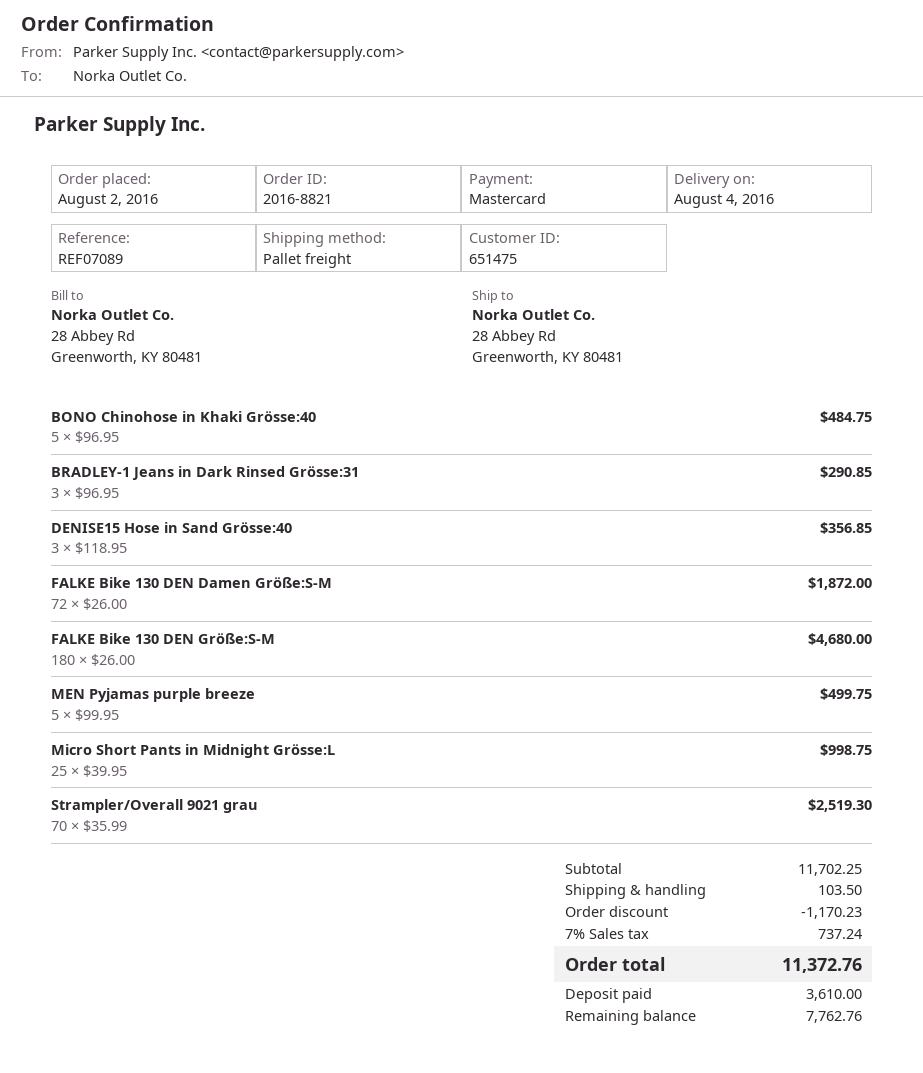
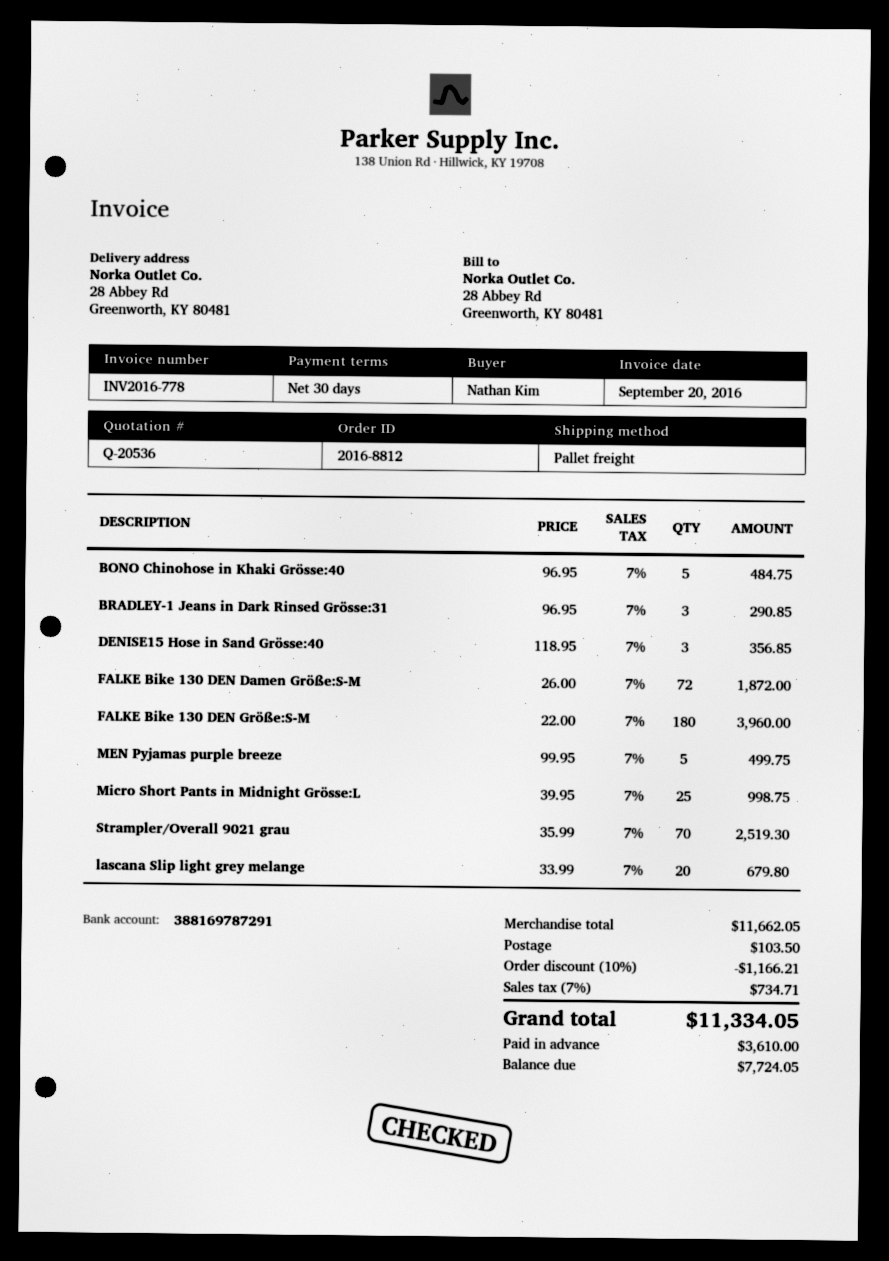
order number: 2016-8821 -> 2016-8812
FALKE Bike 130 DEN Größe:S-M: 180 x 26.00 = 4680.00 -> 180 x 22.00 = 3960.00
lascana Slip light grey melange: none -> 20 x 33.99 = 679.80
subtotal: 11702.25 -> 11662.05
discount: 1170.23 -> 1166.21
tax: 7% = 737.24 -> 7% = 734.71
total: 11372.76 -> 11334.05
balance: 7762.76 -> 7724.05

